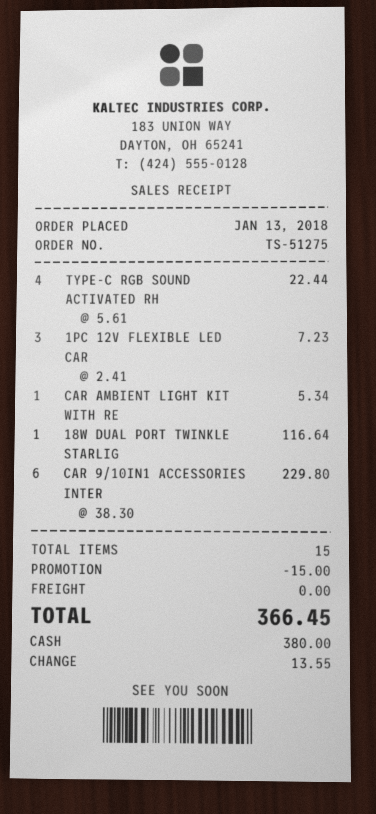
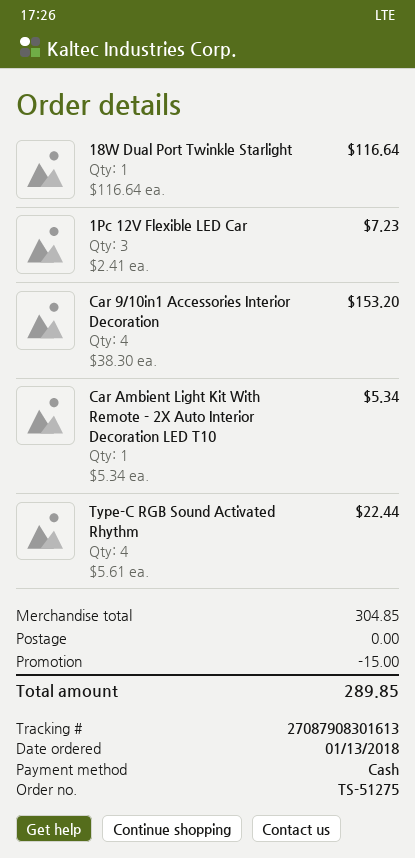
CAR 9/10IN1 ACCESSORIES INTER: 6 x 38.30 = 229.80 -> 4 x 38.30 = 153.20
total: 366.45 -> 289.85

